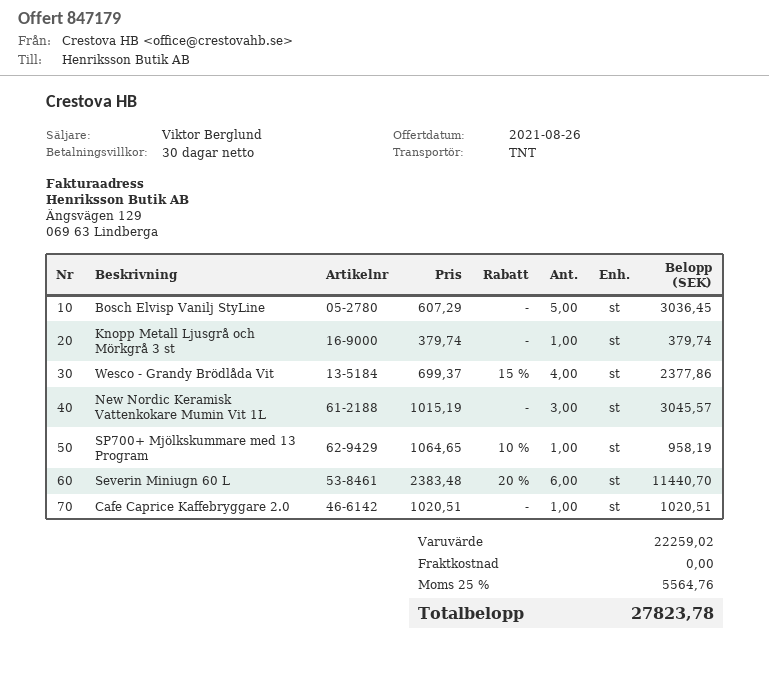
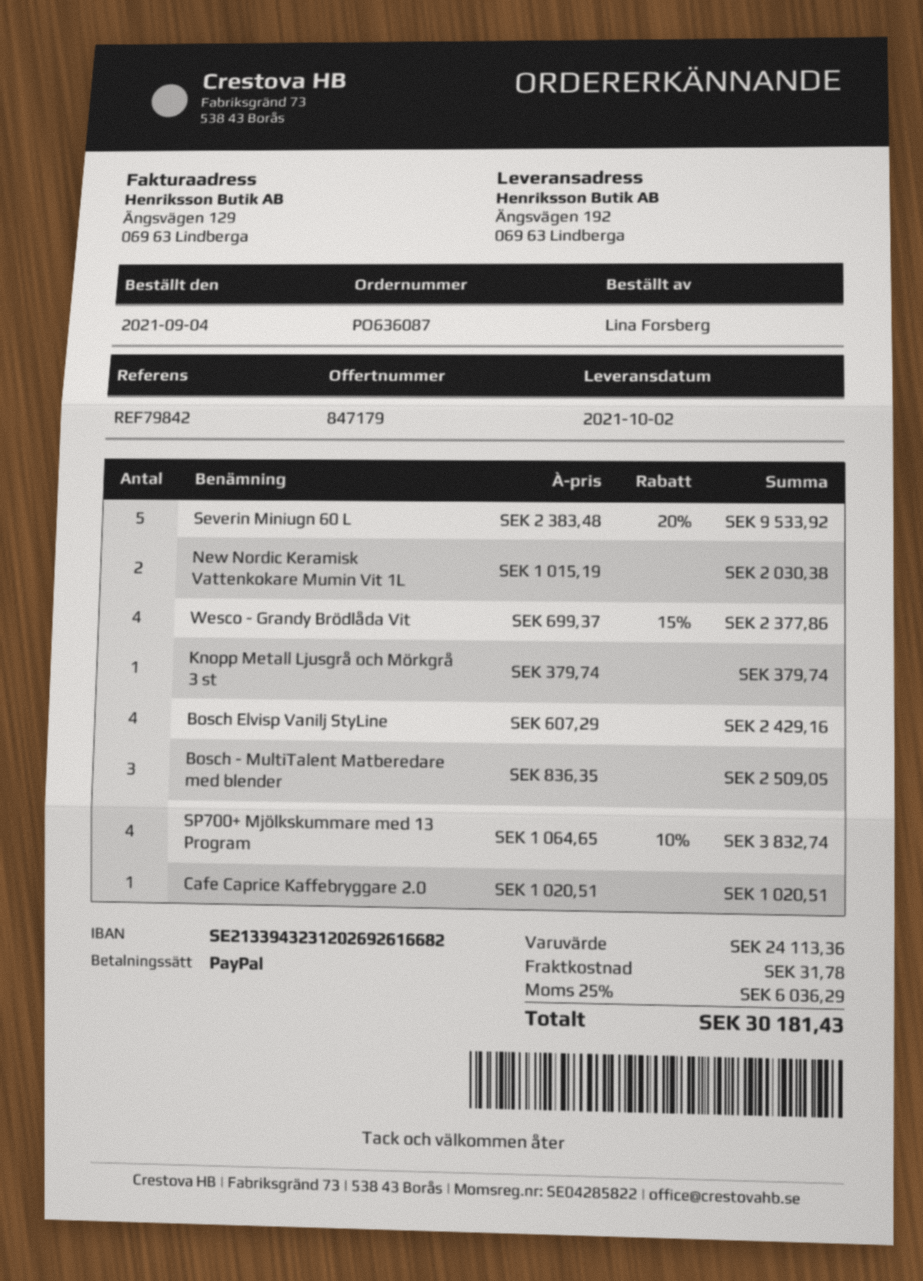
Bosch Elvisp Vanilj StyLine: 5 x 607.29 = 3036.45 -> 4 x 607.29 = 2429.16
New Nordic Keramisk Vattenkokare Mumin Vit 1L: 3 x 1015.19 = 3045.57 -> 2 x 1015.19 = 2030.38
SP700+ Mjölkskummare med 13 Program: 1 x 1064.65 - 10% = 958.19 -> 4 x 1064.65 - 10% = 3832.74
Severin Miniugn 60 L: 6 x 2383.48 - 20% = 11440.70 -> 5 x 2383.48 - 20% = 9533.92
Bosch - MultiTalent Matberedare med blender: none -> 3 x 836.35 = 2509.05
subtotal: 22259.02 -> 24113.36
shipping: 0.00 -> 31.78
tax: 25% = 5564.76 -> 25% = 6036.29
total: 27823.78 -> 30181.43

